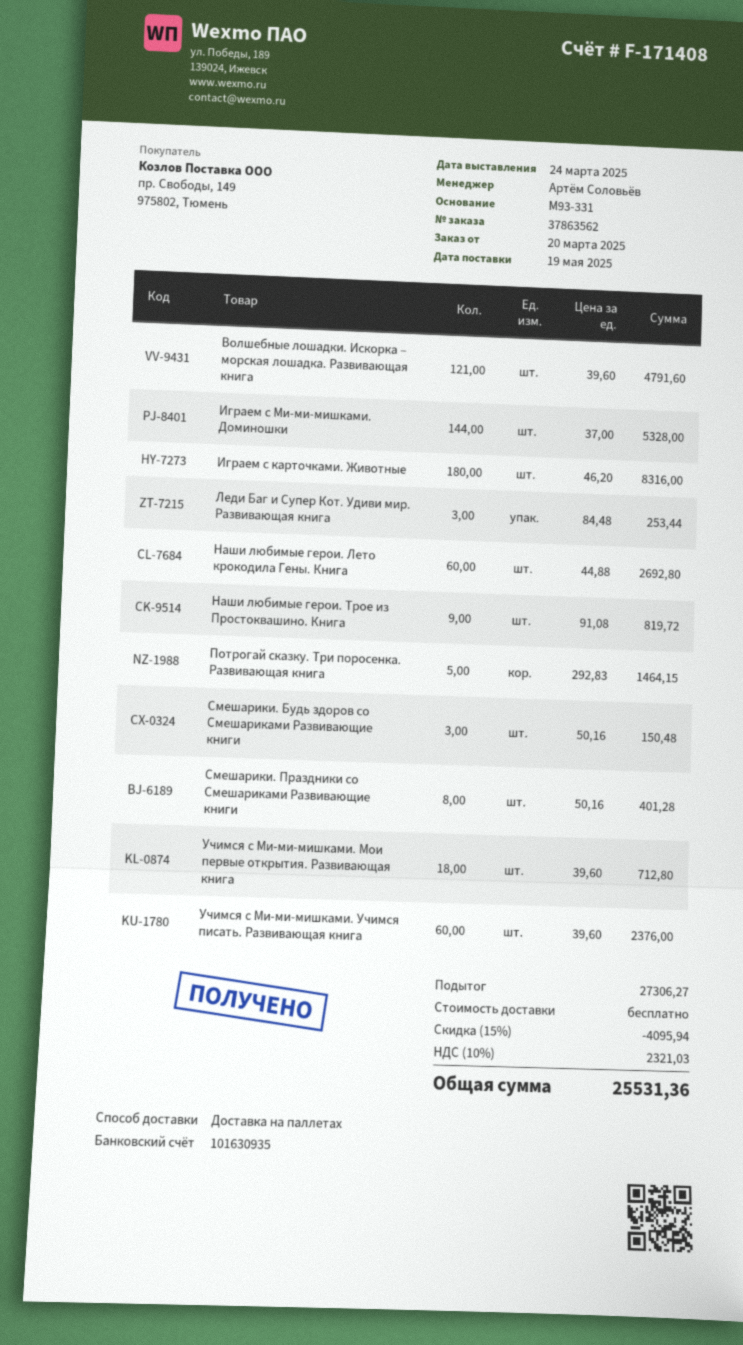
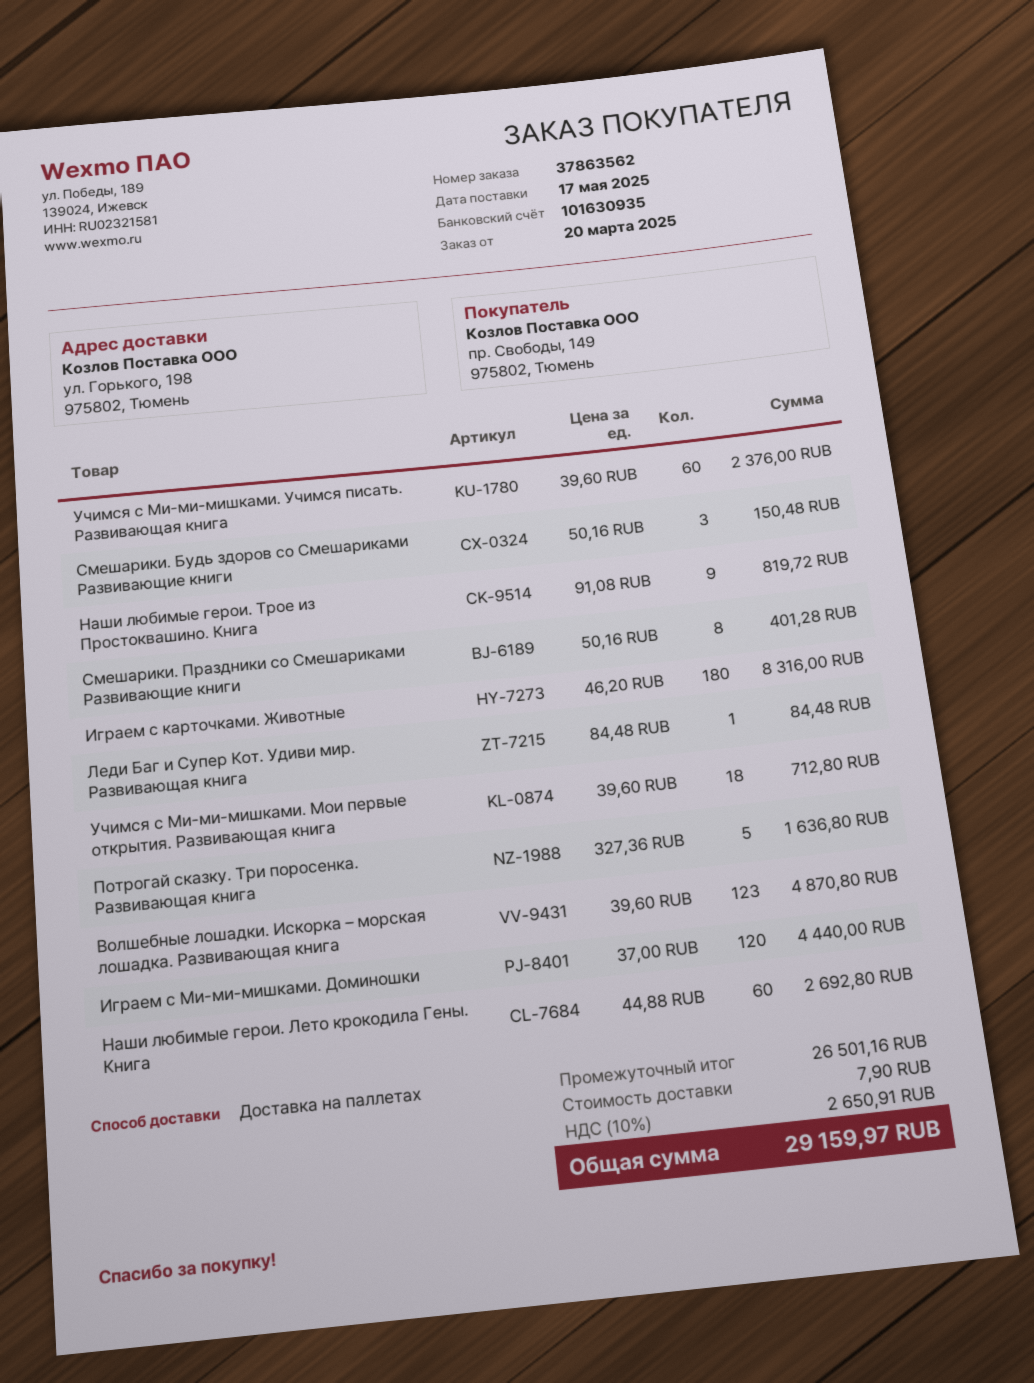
delivery date: 2025-05-19 -> 2025-05-17
Волшебные лошадки. Искорка – морская лошадка. Развивающая книга: 121 x 39.60 = 4791.60 -> 123 x 39.60 = 4870.80
Играем с Ми-ми-мишками. Доминошки: 144 x 37.00 = 5328.00 -> 120 x 37.00 = 4440.00
Леди Баг и Супер Кот. Удиви мир. Развивающая книга: 3 x 84.48 = 253.44 -> 1 x 84.48 = 84.48
Потрогай сказку. Три поросенка. Развивающая книга: 5 x 292.83 = 1464.15 -> 5 x 327.36 = 1636.80
subtotal: 27306.27 -> 26501.16
discount: 15% = 4095.94 -> none
shipping: 0.00 -> 7.90
tax: 10% = 2321.03 -> 10% = 2650.91
total: 25531.36 -> 29159.97

